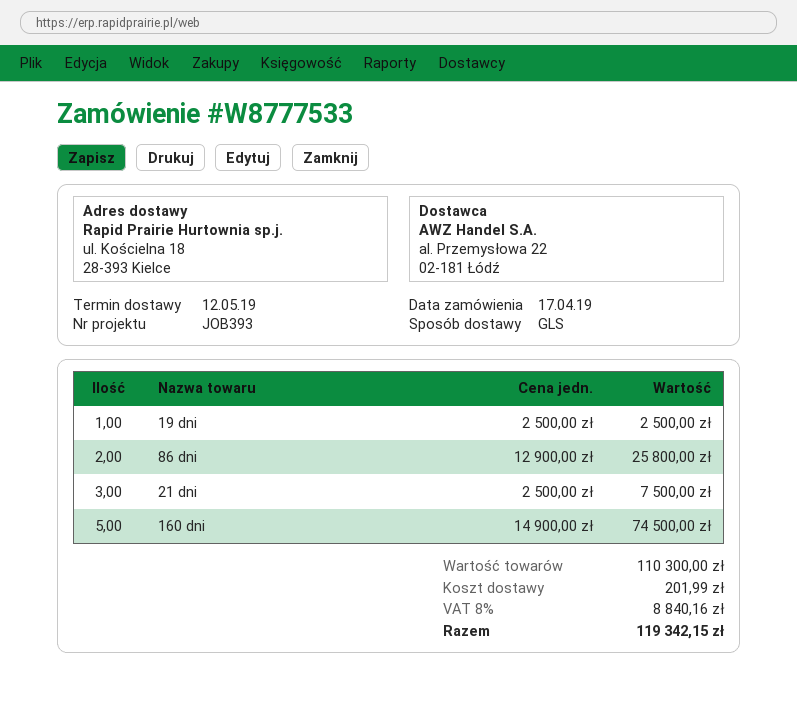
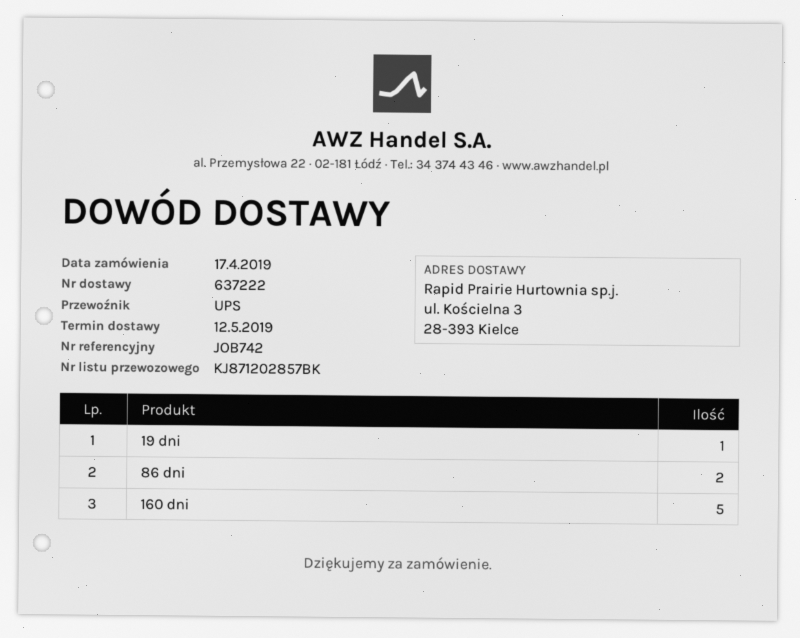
reference: JOB393 -> JOB742
shipping method: GLS -> UPS
ship to: ul. Kościelna 18, 28-393 Kielce -> ul. Kościelna 3, 28-393 Kielce
21 dni: 3 -> none

